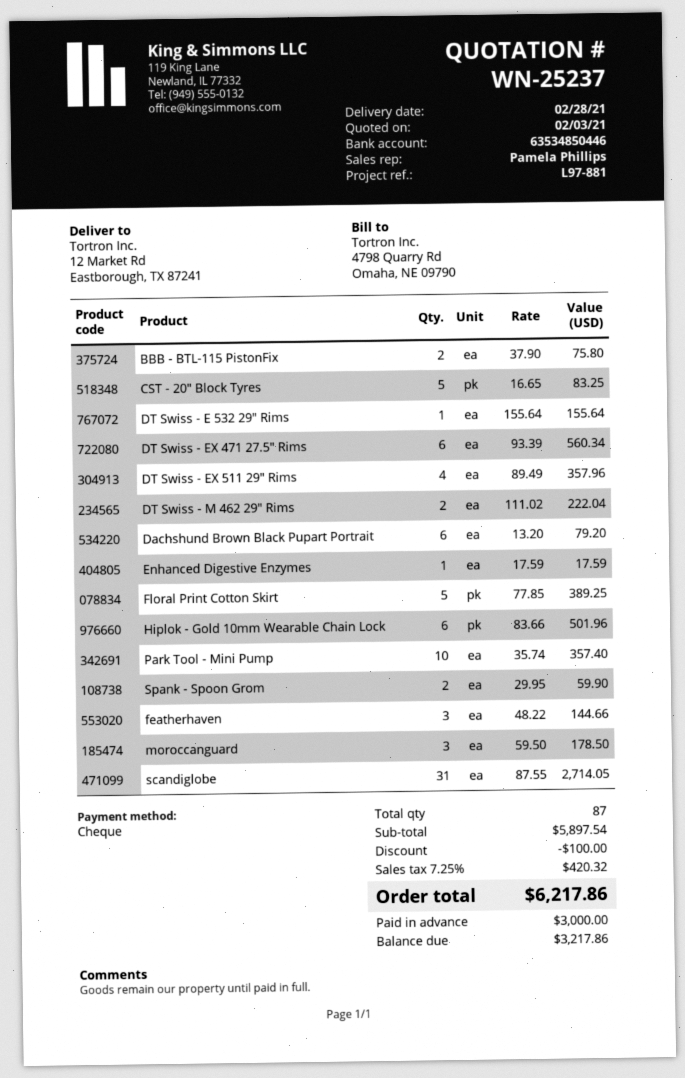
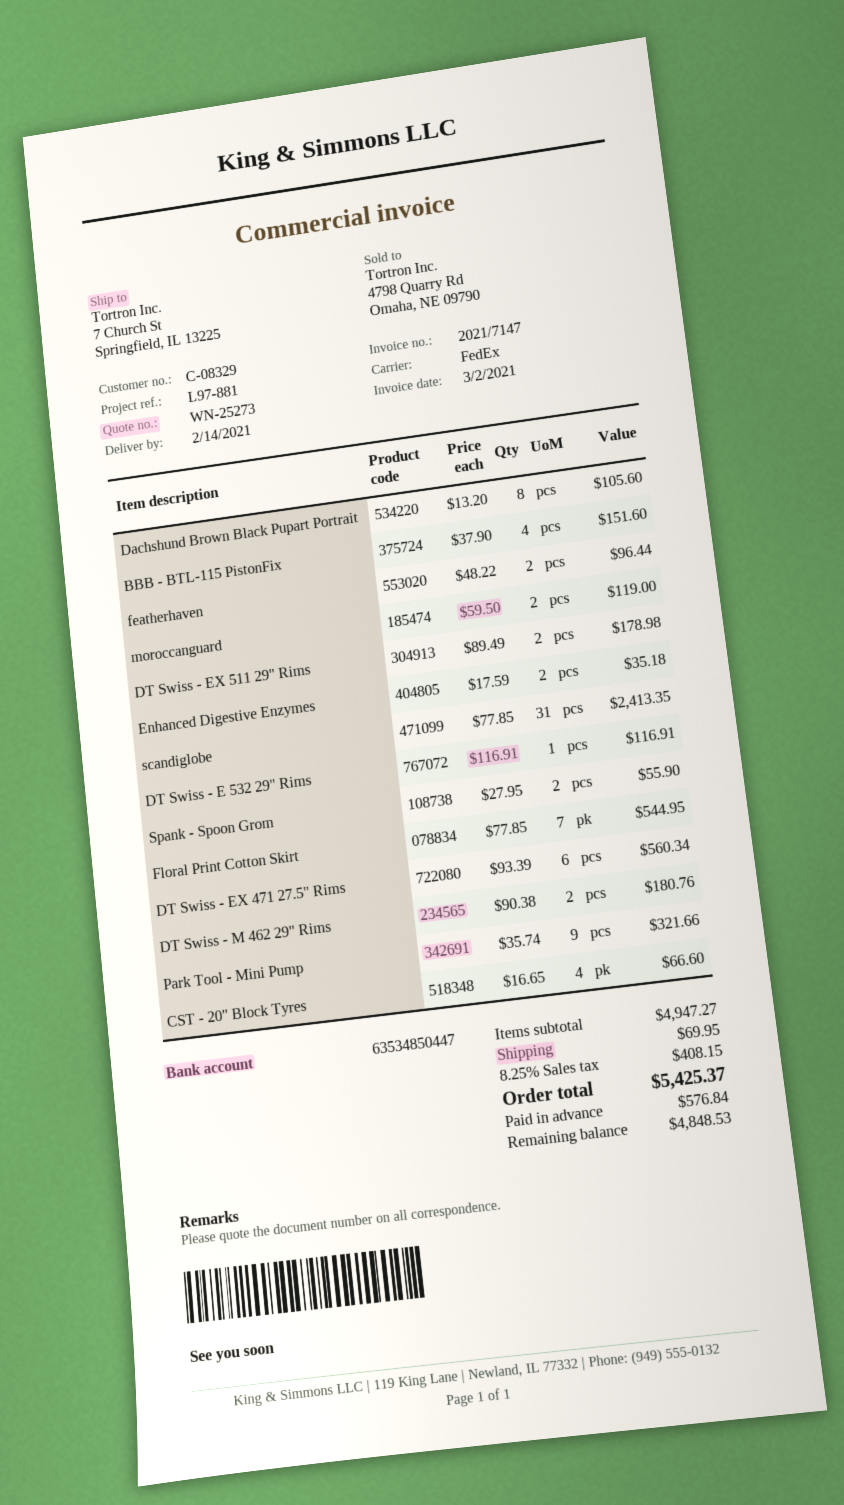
quote number: WN-25237 -> WN-25273
delivery date: 2021-02-28 -> 2021-02-14
bank account: 63534850446 -> 63534850447
ship to: 12 Market Rd, Eastborough, TX 87241 -> 7 Church St, Springfield, IL 13225
BBB - BTL-115 PistonFix: 2 x 37.90 = 75.80 -> 4 x 37.90 = 151.60
CST - 20" Block Tyres: 5 x 16.65 = 83.25 -> 4 x 16.65 = 66.60
DT Swiss - E 532 29" Rims: 1 x 155.64 = 155.64 -> 1 x 116.91 = 116.91
DT Swiss - EX 511 29" Rims: 4 x 89.49 = 357.96 -> 2 x 89.49 = 178.98
DT Swiss - M 462 29" Rims: 2 x 111.02 = 222.04 -> 2 x 90.38 = 180.76
Dachshund Brown Black Pupart Portrait: 6 x 13.20 = 79.20 -> 8 x 13.20 = 105.60
Enhanced Digestive Enzymes: 1 x 17.59 = 17.59 -> 2 x 17.59 = 35.18
Floral Print Cotton Skirt: 5 x 77.85 = 389.25 -> 7 x 77.85 = 544.95
Hiplok - Gold 10mm Wearable Chain Lock: 6 x 83.66 = 501.96 -> none
Park Tool - Mini Pump: 10 x 35.74 = 357.40 -> 9 x 35.74 = 321.66
Spank - Spoon Grom: 2 x 29.95 = 59.90 -> 2 x 27.95 = 55.90
featherhaven: 3 x 48.22 = 144.66 -> 2 x 48.22 = 96.44
moroccanguard: 3 x 59.50 = 178.50 -> 2 x 59.50 = 119.00
scandiglobe: 31 x 87.55 = 2714.05 -> 31 x 77.85 = 2413.35
subtotal: 5897.54 -> 4947.27
discount: 100.00 -> none
shipping: none -> 69.95
tax: 7.25% = 420.32 -> 8.25% = 408.15
total: 6217.86 -> 5425.37
deposit: 3000.00 -> 576.84
balance: 3217.86 -> 4848.53

